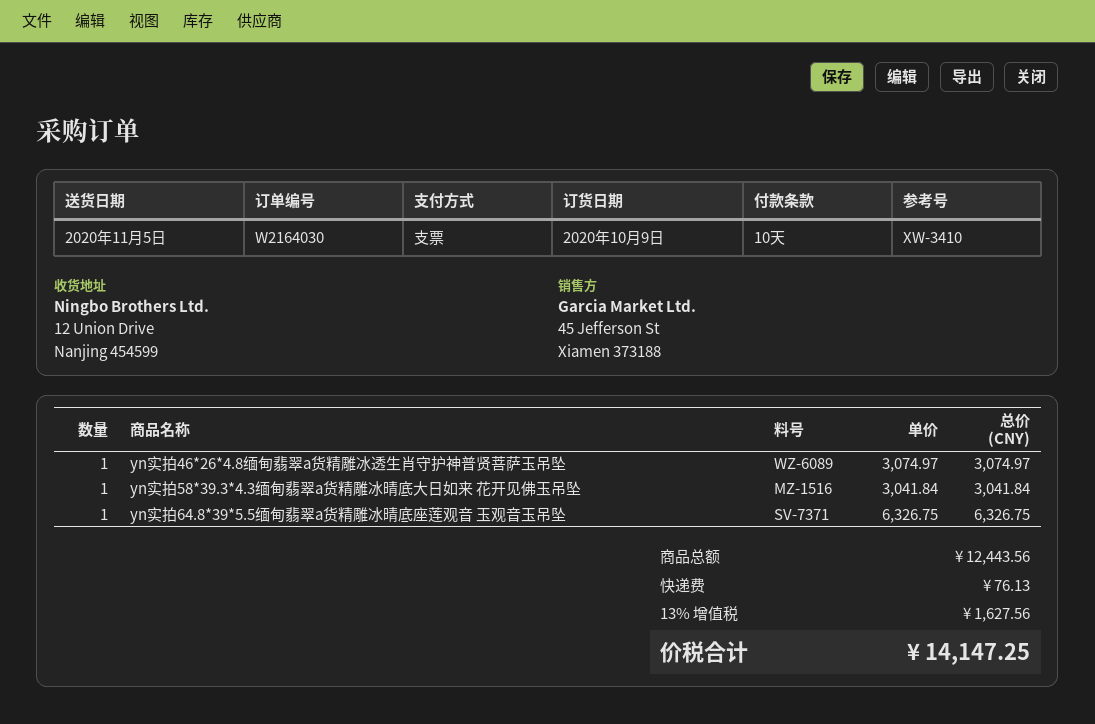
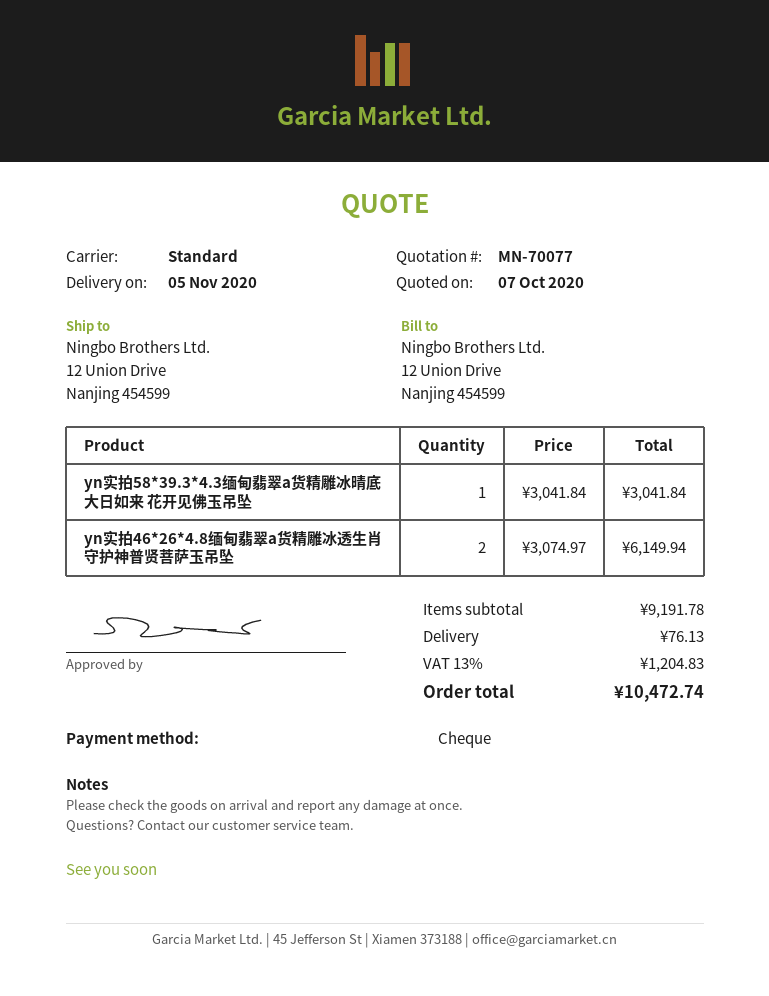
yn实拍46*26*4.8缅甸翡翠a货精雕冰透生肖守护神普贤菩萨玉吊坠: 1 x 3074.97 = 3074.97 -> 2 x 3074.97 = 6149.94
yn实拍64.8*39*5.5缅甸翡翠a货精雕冰晴底座莲观音 玉观音玉吊坠: 1 x 6326.75 = 6326.75 -> none
subtotal: 12443.56 -> 9191.78
tax: 13% = 1627.56 -> 13% = 1204.83
total: 14147.25 -> 10472.74

